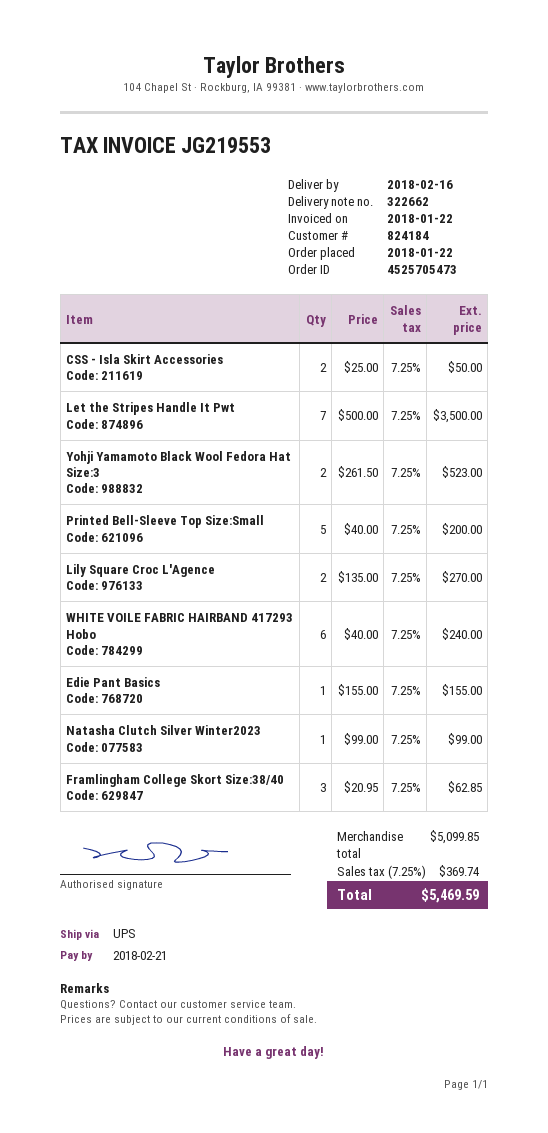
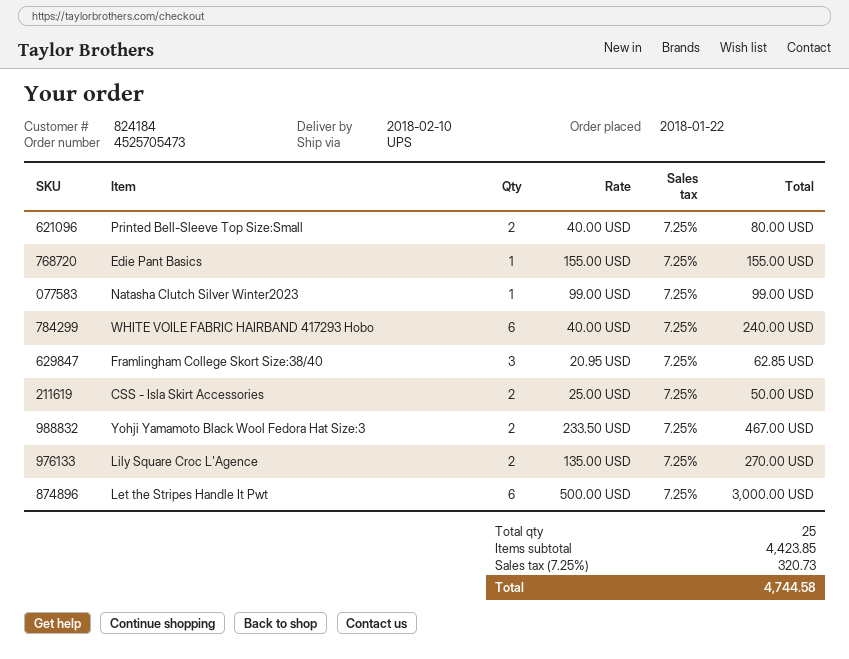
delivery date: 2018-02-16 -> 2018-02-10
Let the Stripes Handle It Pwt: 7 x 500.00 = 3500.00 -> 6 x 500.00 = 3000.00
Yohji Yamamoto Black Wool Fedora Hat Size:3: 2 x 261.50 = 523.00 -> 2 x 233.50 = 467.00
Printed Bell-Sleeve Top Size:Small: 5 x 40.00 = 200.00 -> 2 x 40.00 = 80.00
subtotal: 5099.85 -> 4423.85
tax: 7.25% = 369.74 -> 7.25% = 320.73
total: 5469.59 -> 4744.58

